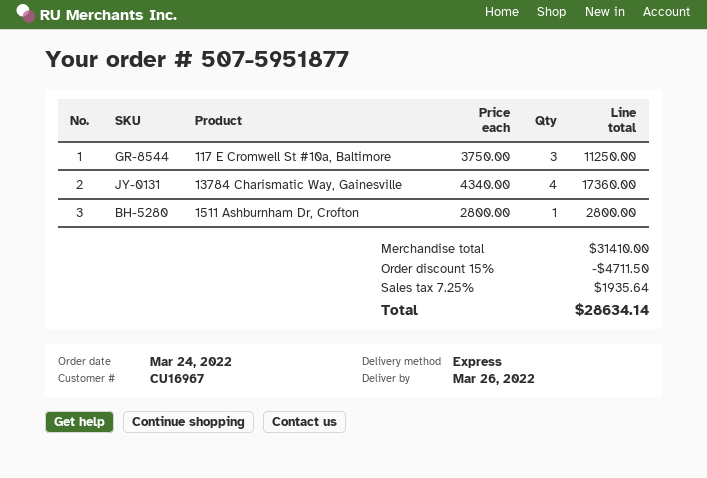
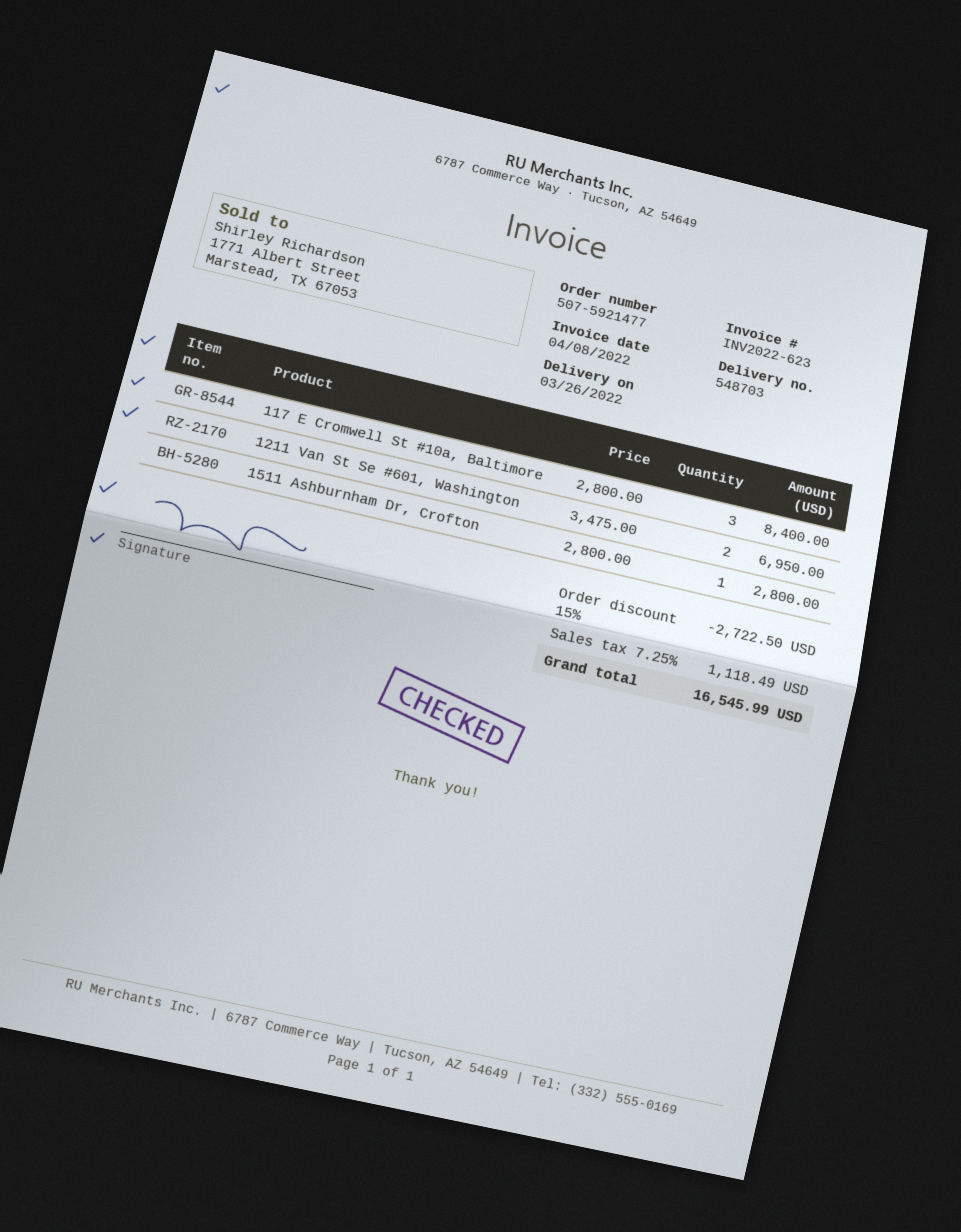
order number: 507-5951877 -> 507-5921477
117 E Cromwell St #10a, Baltimore: 3 x 3750.00 = 11250.00 -> 3 x 2800.00 = 8400.00
13784 Charismatic Way, Gainesville: 4 x 4340.00 = 17360.00 -> none
1211 Van St Se #601, Washington: none -> 2 x 3475.00 = 6950.00
discount: 15% = 4711.50 -> 15% = 2722.50
tax: 7.25% = 1935.64 -> 7.25% = 1118.49
total: 28634.14 -> 16545.99

